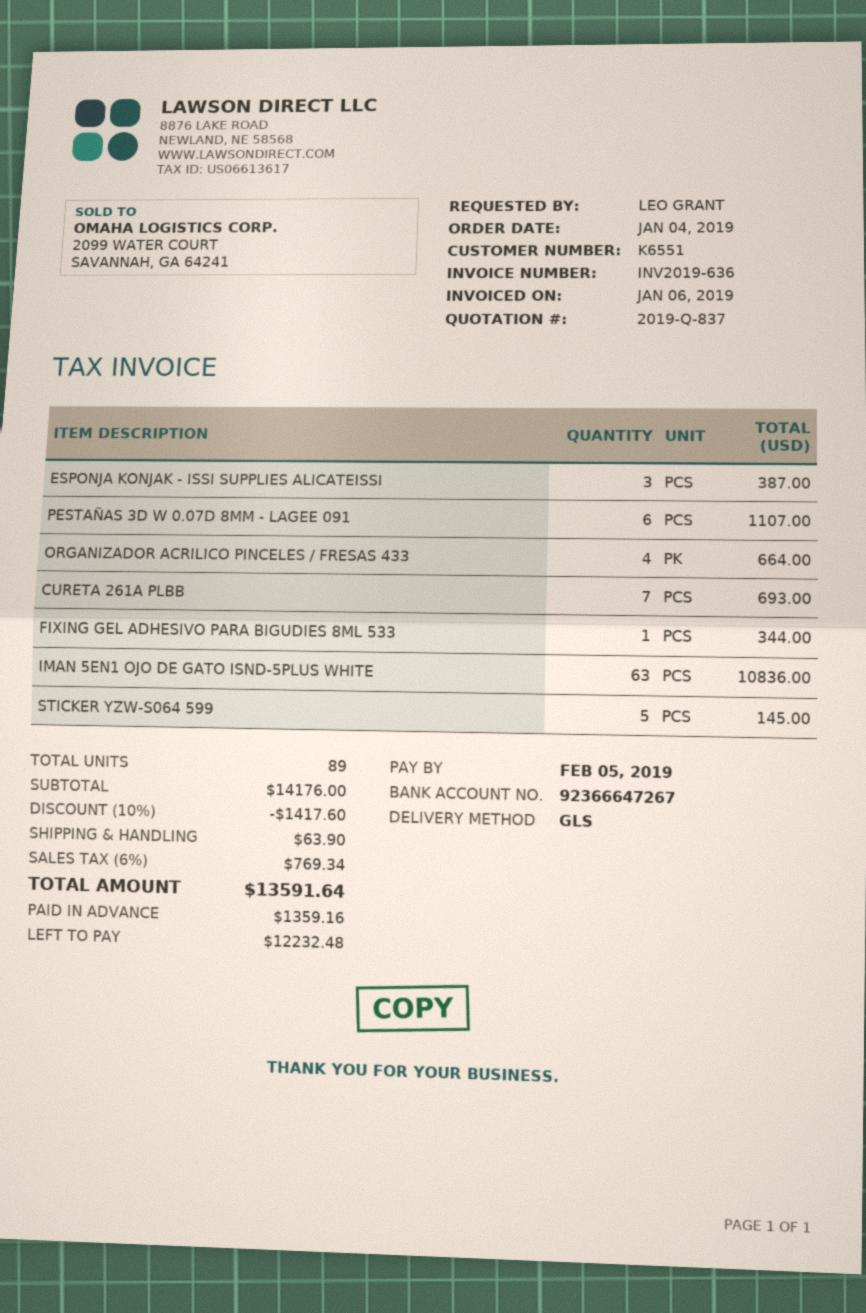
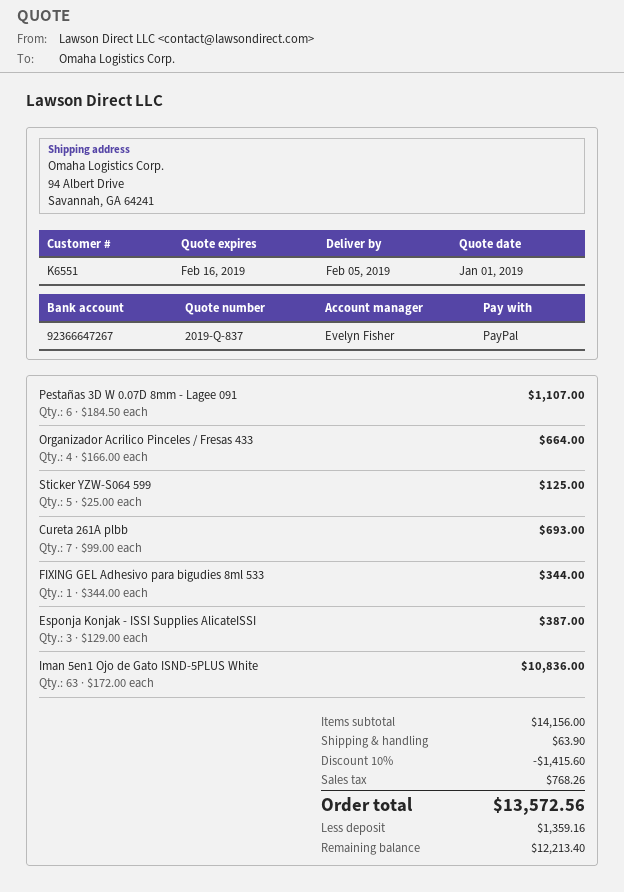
STICKER YZW-S064 599: 5 for 145.00 -> 5 for 125.00
subtotal: 14176.00 -> 14156.00
discount: 10% = 1417.60 -> 10% = 1415.60
tax: 769.34 -> 768.26
total: 13591.64 -> 13572.56
balance: 12232.48 -> 12213.40

